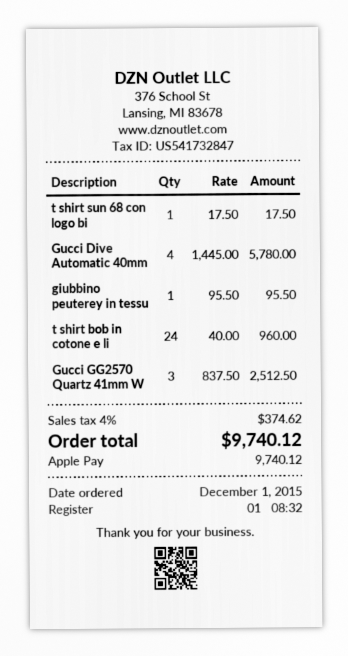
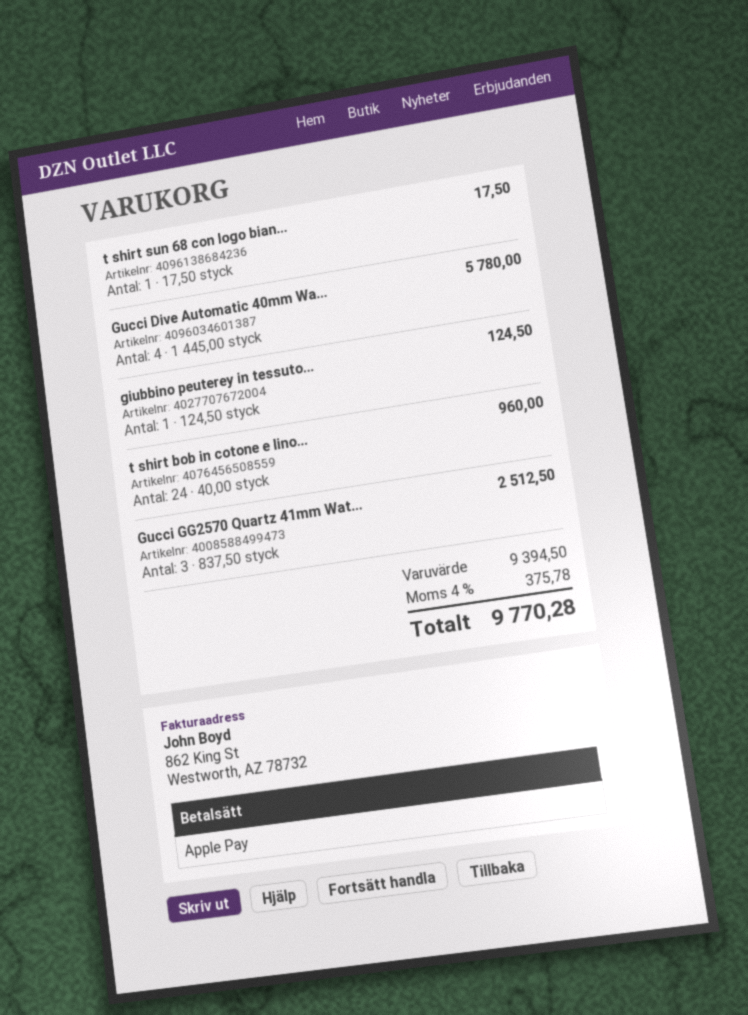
giubbino peuterey in tessu: 1 x 95.50 = 95.50 -> 1 x 124.50 = 124.50
tax: 4% = 374.62 -> 4% = 375.78
total: 9740.12 -> 9770.28

